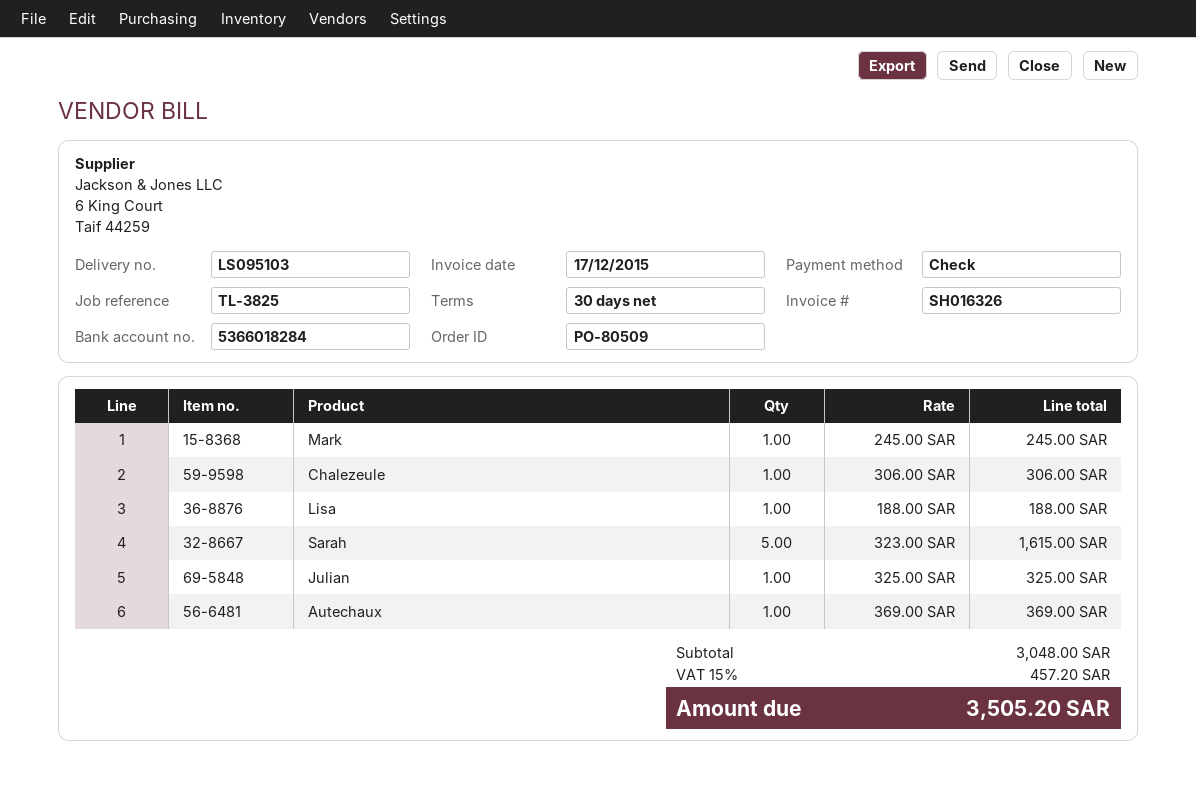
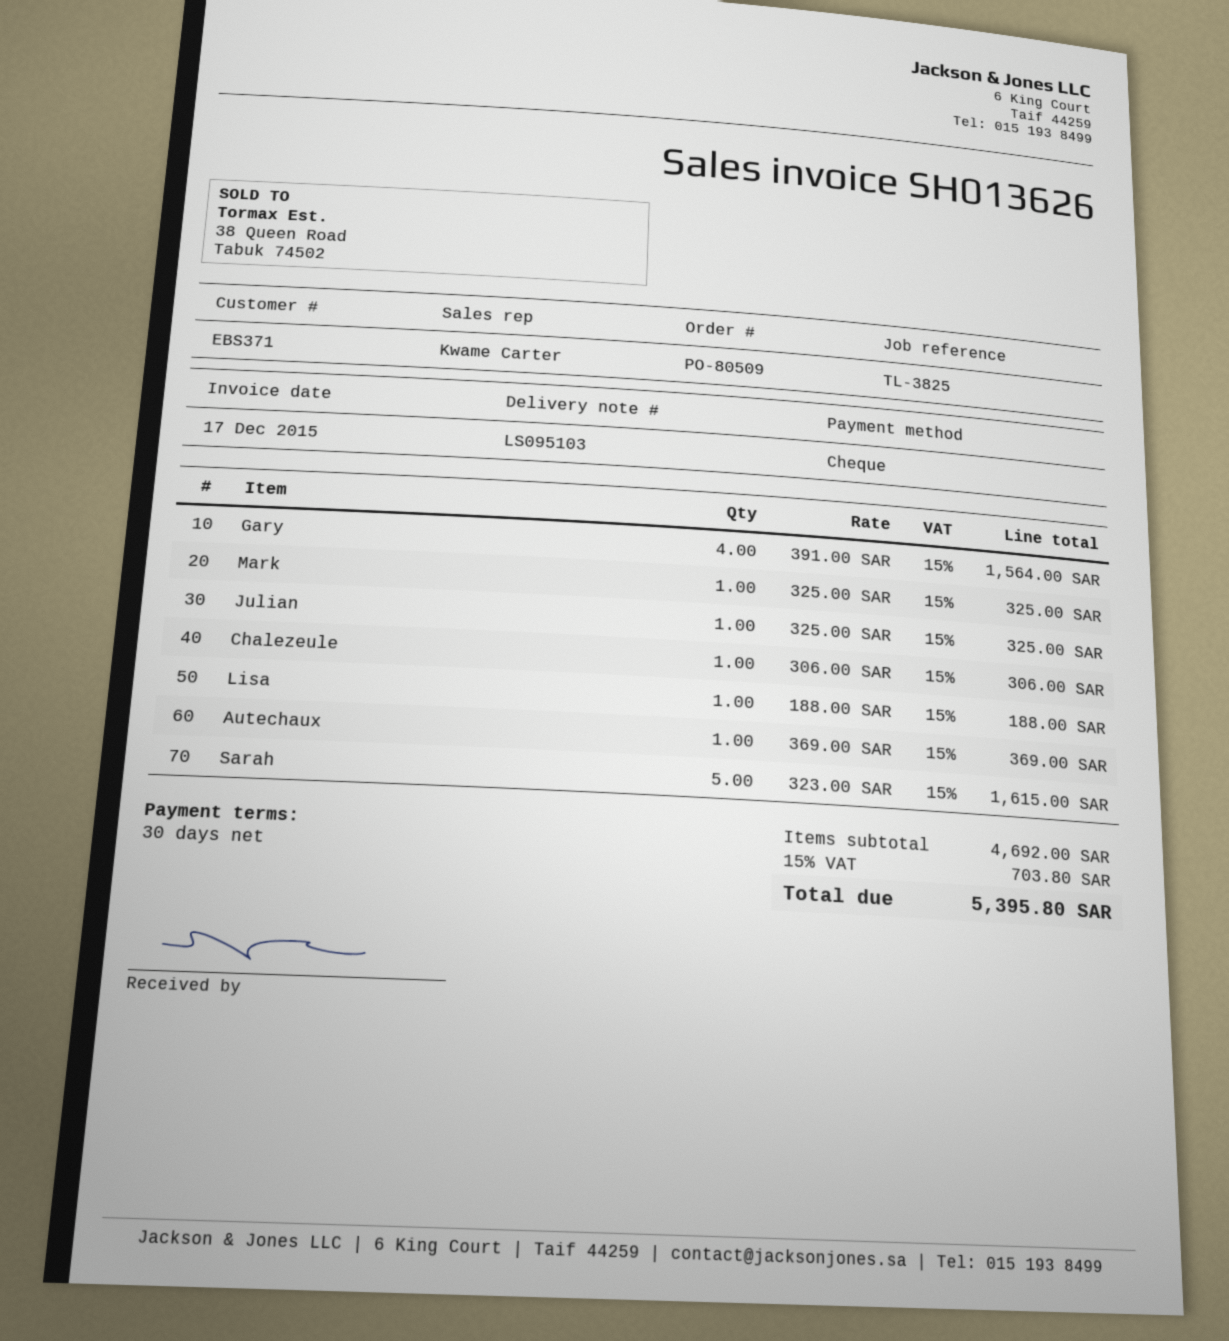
invoice number: SH016326 -> SH013626
Mark: 1 x 245.00 = 245.00 -> 1 x 325.00 = 325.00
Gary: none -> 4 x 391.00 = 1564.00
subtotal: 3048.00 -> 4692.00
tax: 15% = 457.20 -> 15% = 703.80
total: 3505.20 -> 5395.80

